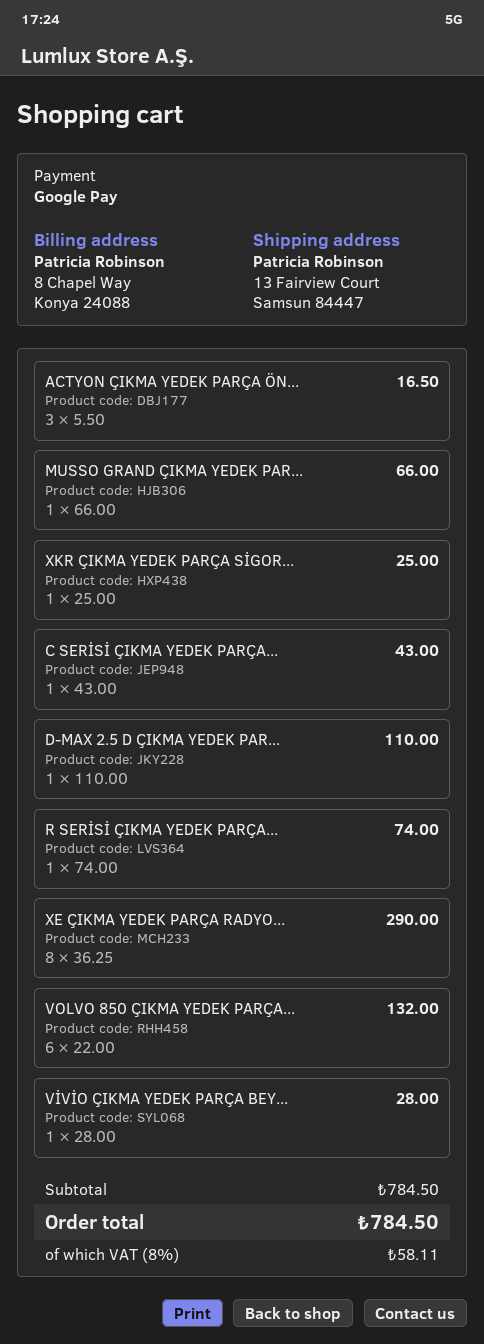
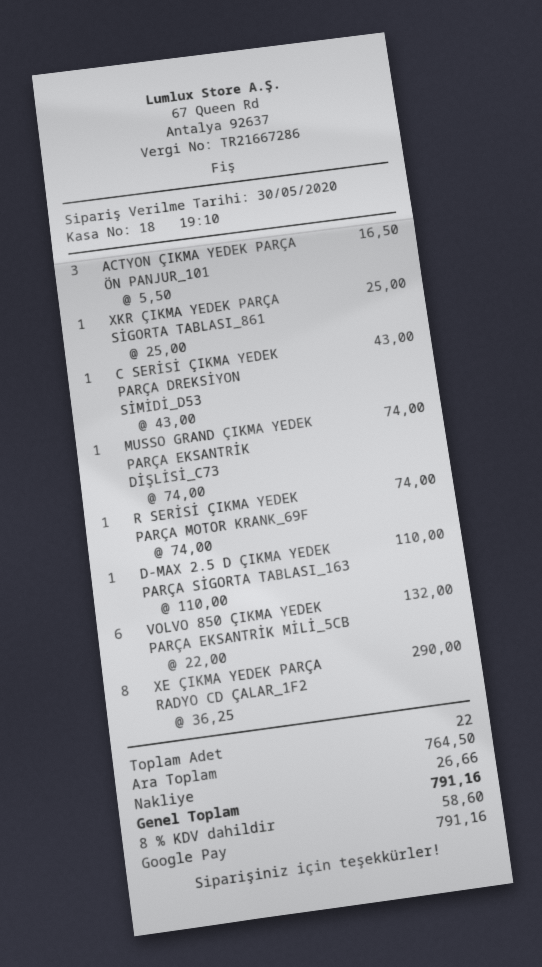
MUSSO GRAND ÇIKMA YEDEK PAR...: 1 x 66.00 = 66.00 -> 1 x 74.00 = 74.00
VİVİO ÇIKMA YEDEK PARÇA BEY...: 1 x 28.00 = 28.00 -> none
subtotal: 784.50 -> 764.50
shipping: none -> 26.66
tax: 8% = 58.11 -> 8% = 58.60
total: 784.50 -> 791.16

